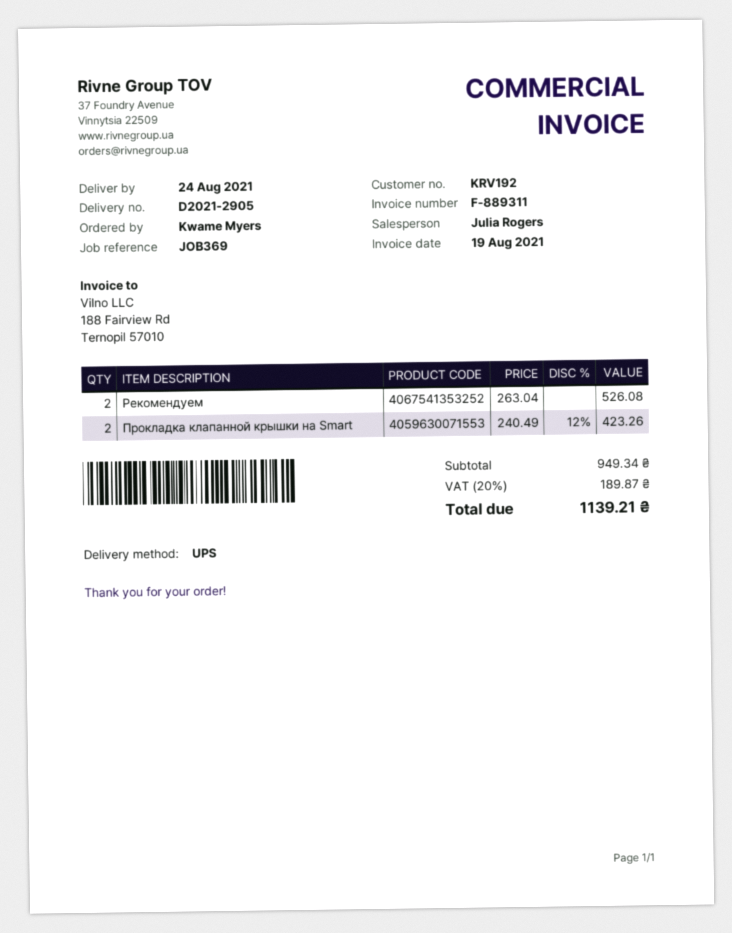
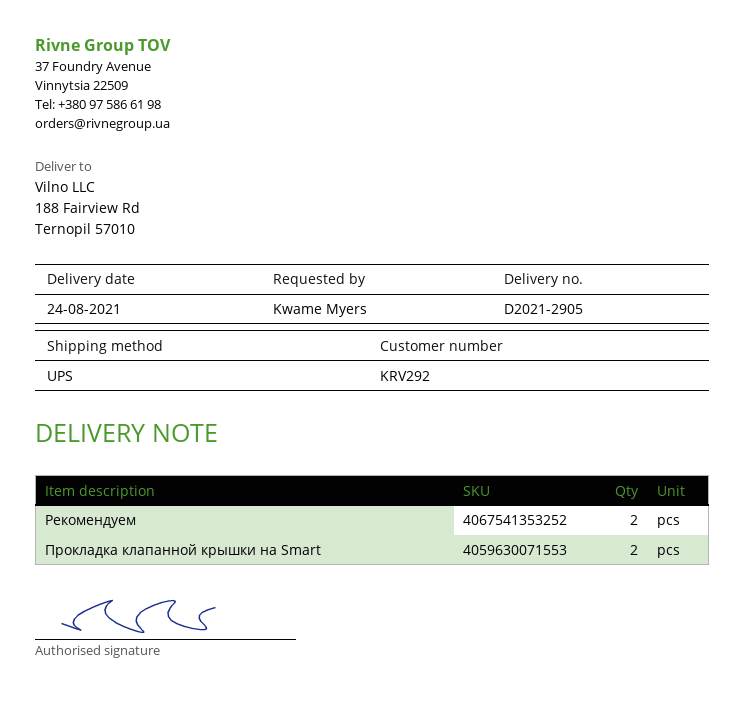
customer number: KRV192 -> KRV292

